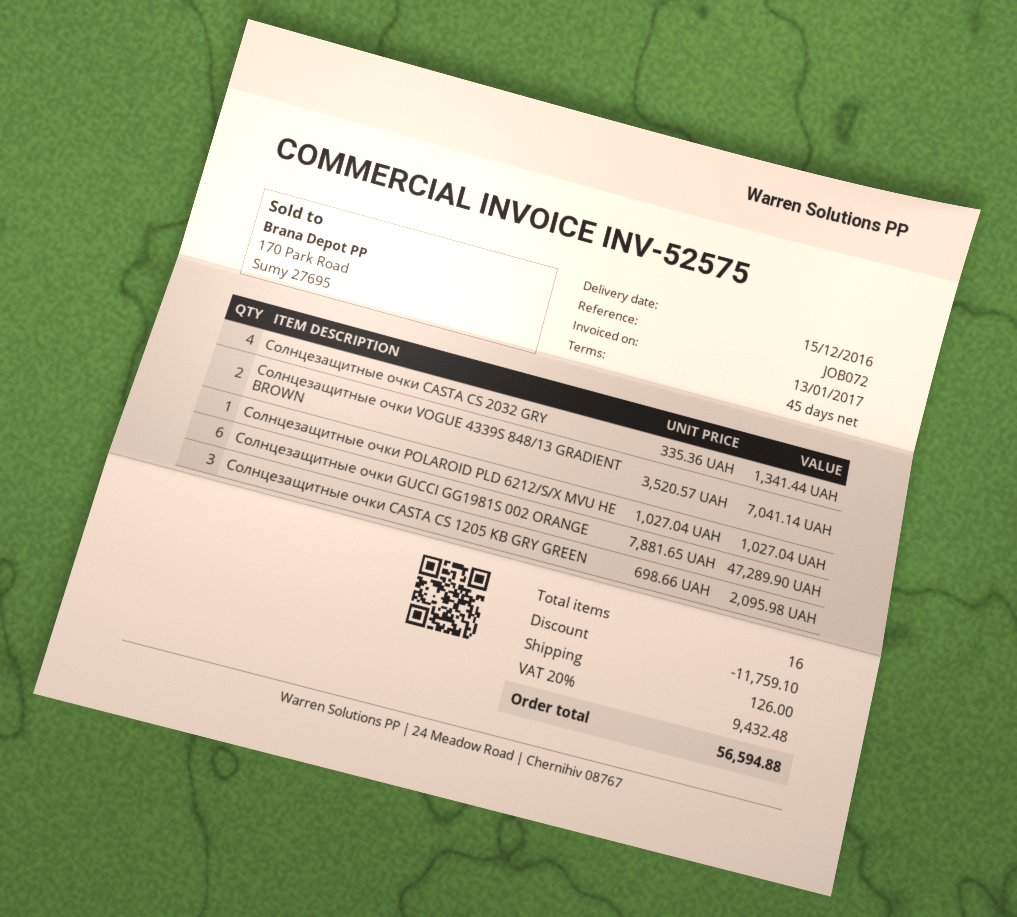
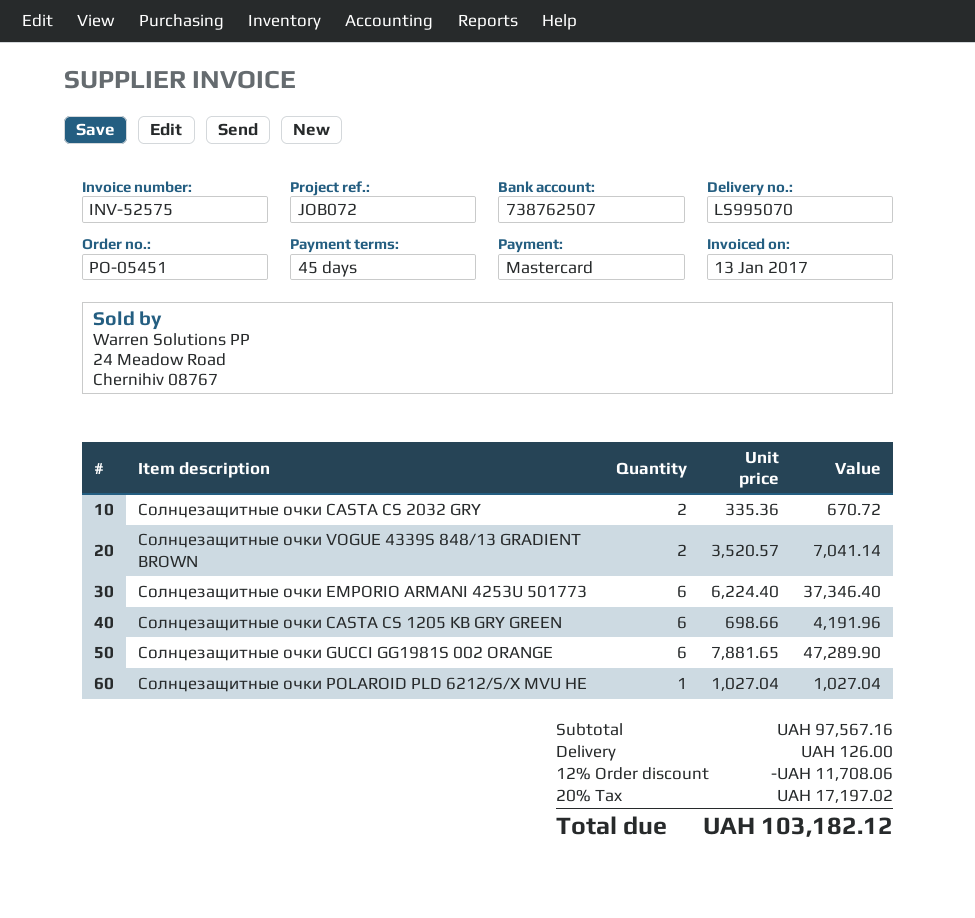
Солнцезащитные очки CASTA CS 2032 GRY: 4 x 335.36 = 1341.44 -> 2 x 335.36 = 670.72
Солнцезащитные очки CASTA CS 1205 KB GRY GREEN: 3 x 698.66 = 2095.98 -> 6 x 698.66 = 4191.96
Солнцезащитные очки EMPORIO ARMANI 4253U 501773: none -> 6 x 6224.40 = 37346.40
discount: 11759.10 -> 11708.06
tax: 20% = 9432.48 -> 20% = 17197.02
total: 56594.88 -> 103182.12

